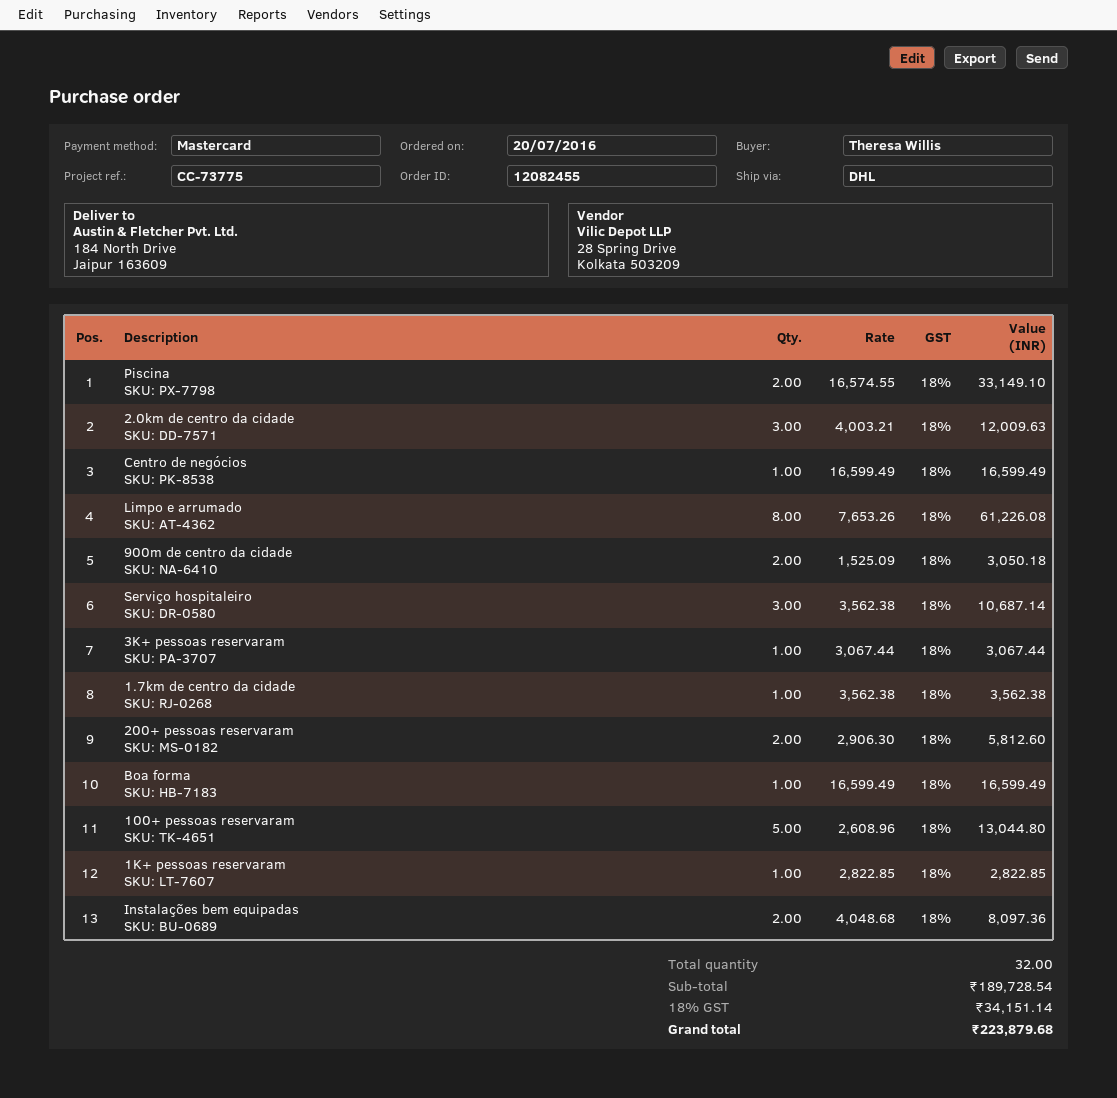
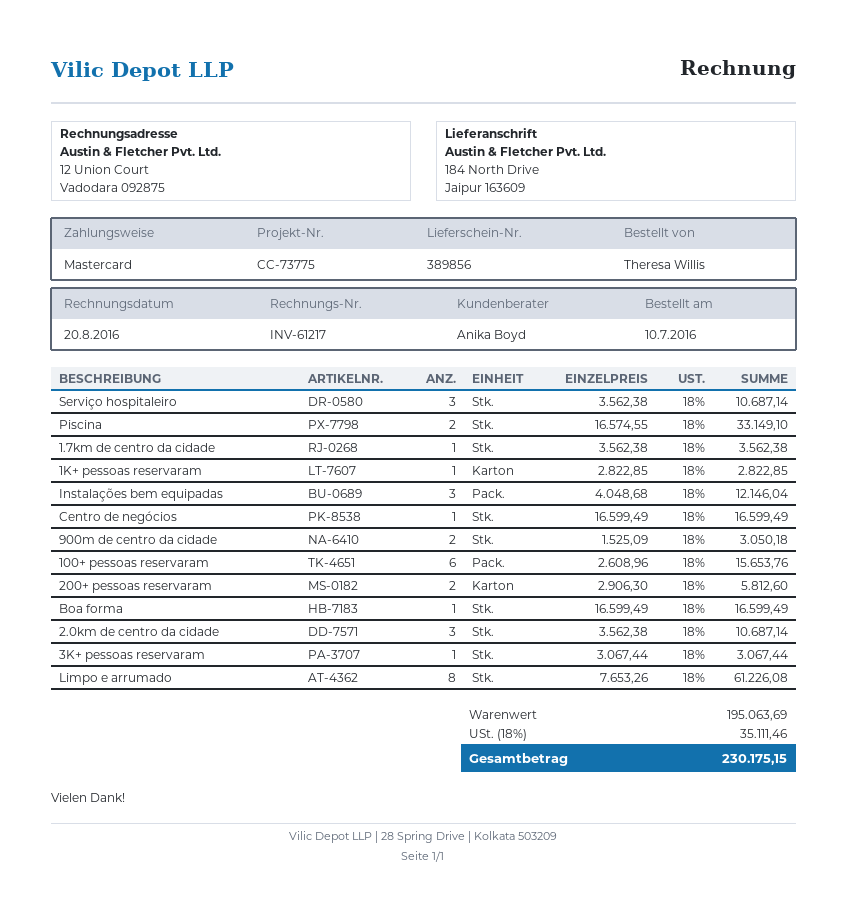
order date: 2016-07-20 -> 2016-07-10
2.0km de centro da cidade: 3 x 4003.21 = 12009.63 -> 3 x 3562.38 = 10687.14
100+ pessoas reservaram: 5 x 2608.96 = 13044.80 -> 6 x 2608.96 = 15653.76
Instalações bem equipadas: 2 x 4048.68 = 8097.36 -> 3 x 4048.68 = 12146.04
subtotal: 189728.54 -> 195063.69
tax: 18% = 34151.14 -> 18% = 35111.46
total: 223879.68 -> 230175.15

